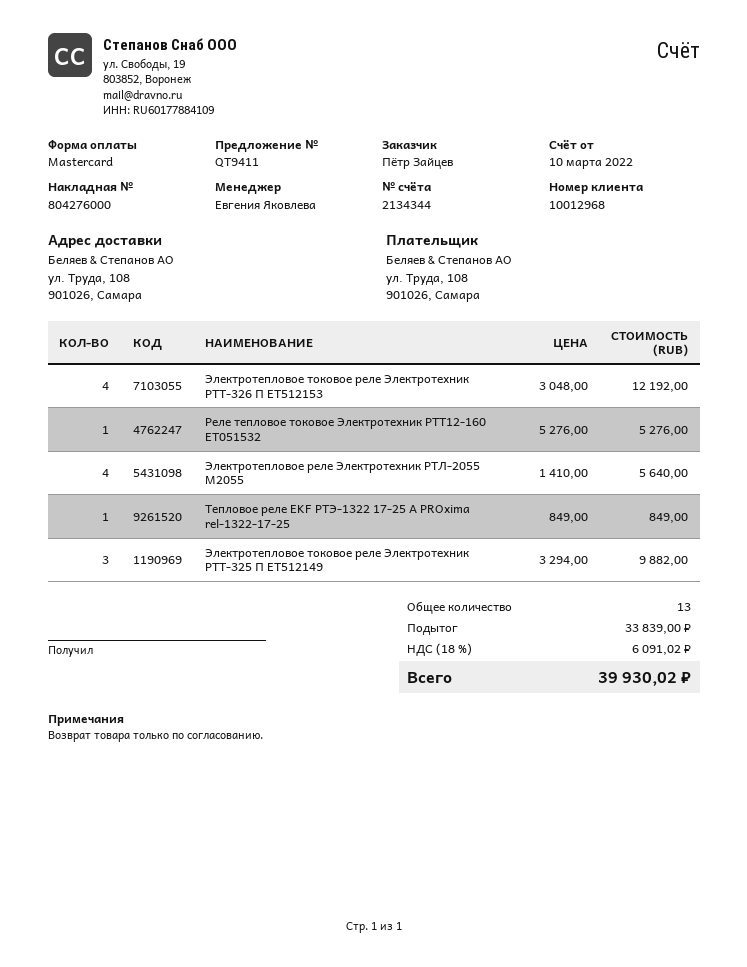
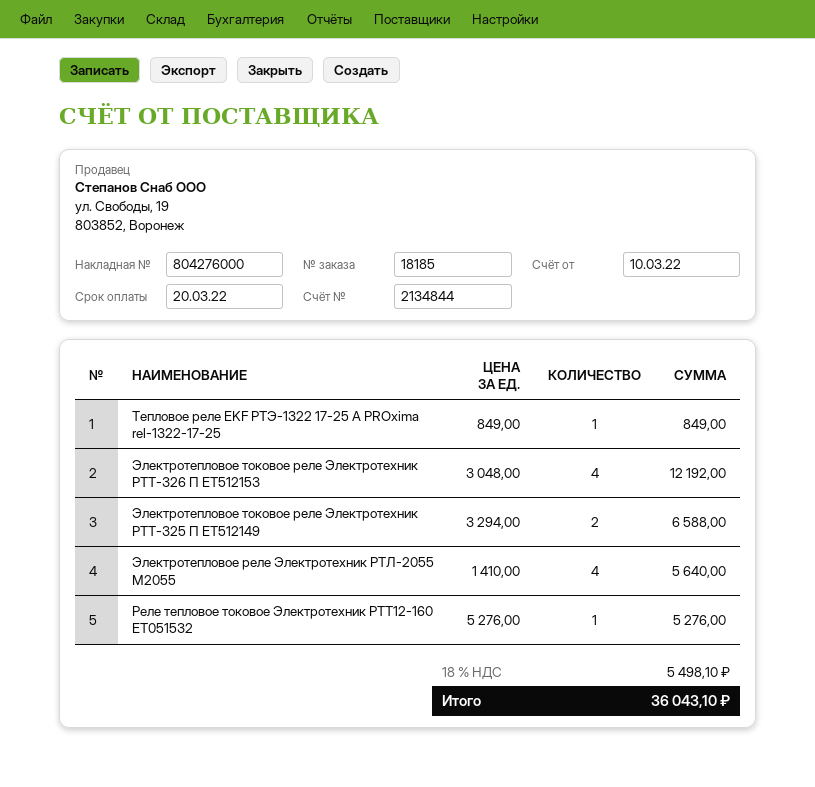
invoice number: 2134344 -> 2134844
Электротепловое токовое реле Электротехник РТТ-325 П ET512149: 3 x 3294.00 = 9882.00 -> 2 x 3294.00 = 6588.00
tax: 18% = 6091.02 -> 18% = 5498.10
total: 39930.02 -> 36043.10

